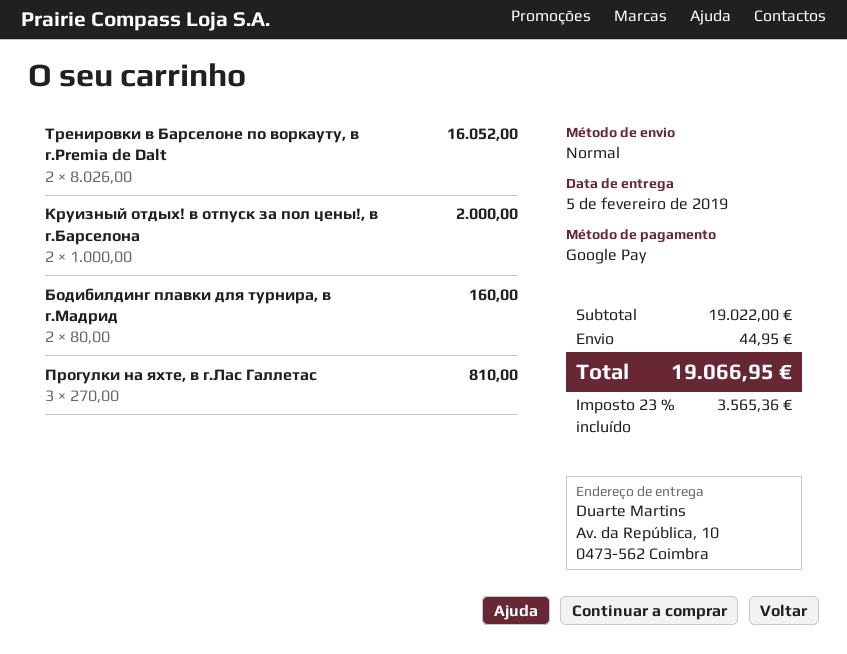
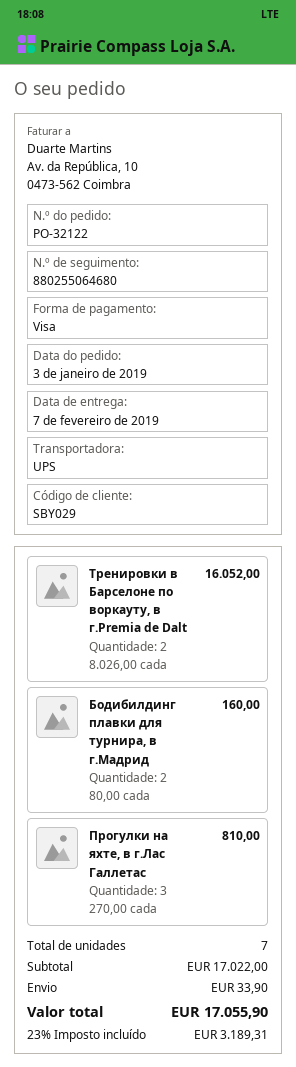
delivery date: 2019-02-05 -> 2019-02-07
payment method: Google Pay -> Visa
shipping method: standard -> UPS
Круизный отдых! в отпуск за пол цены!, в г.Барселона: 2 x 1000.00 = 2000.00 -> none
subtotal: 19022.00 -> 17022.00
shipping: 44.95 -> 33.90
tax: 23% = 3565.36 -> 23% = 3189.31
total: 19066.95 -> 17055.90

